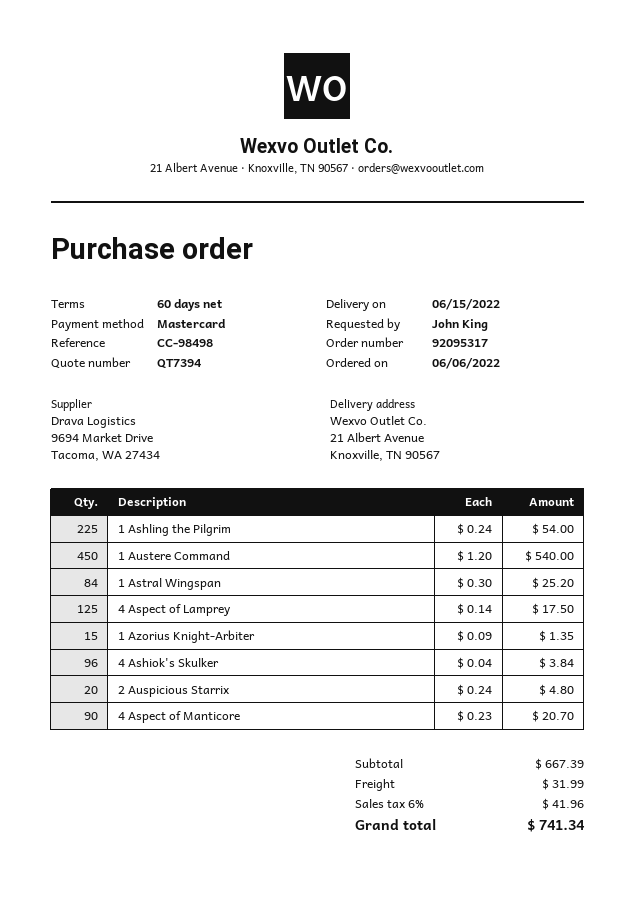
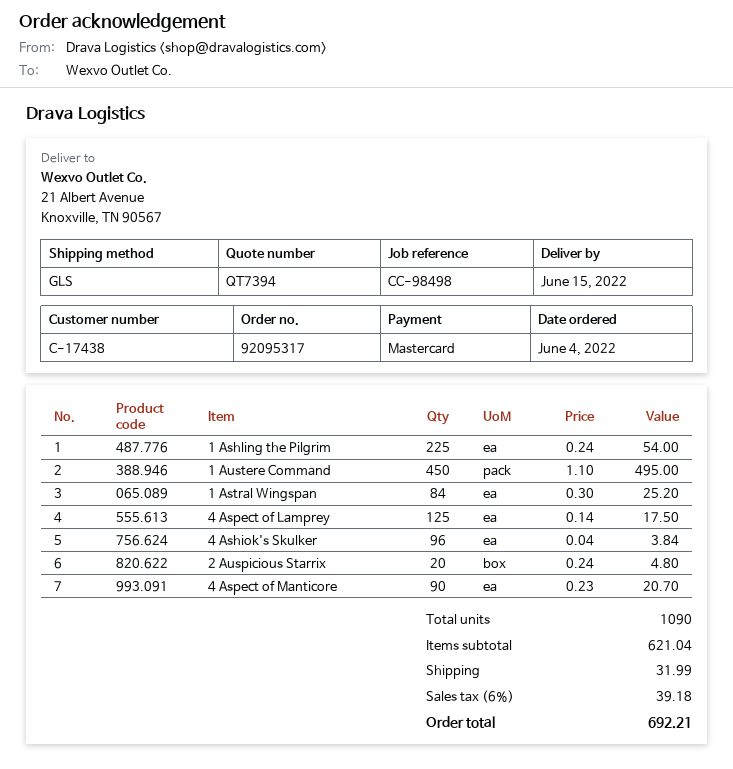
order date: 2022-06-06 -> 2022-06-04
1 Austere Command: 450 x 1.20 = 540.00 -> 450 x 1.10 = 495.00
1 Azorius Knight-Arbiter: 15 x 0.09 = 1.35 -> none
subtotal: 667.39 -> 621.04
tax: 6% = 41.96 -> 6% = 39.18
total: 741.34 -> 692.21

